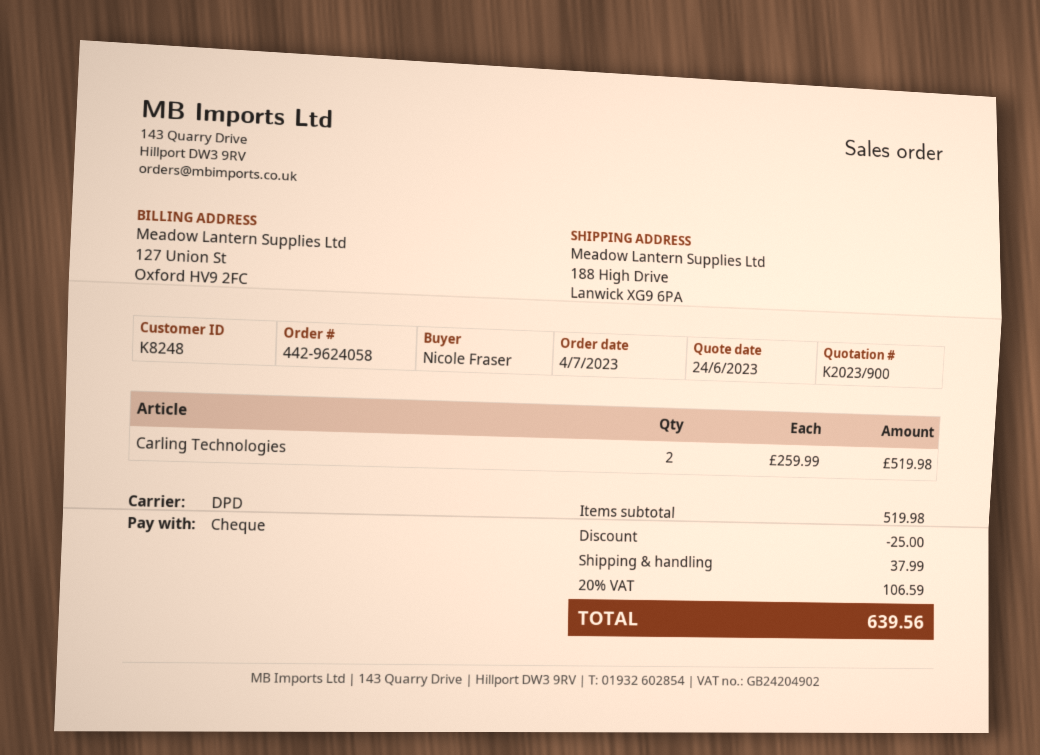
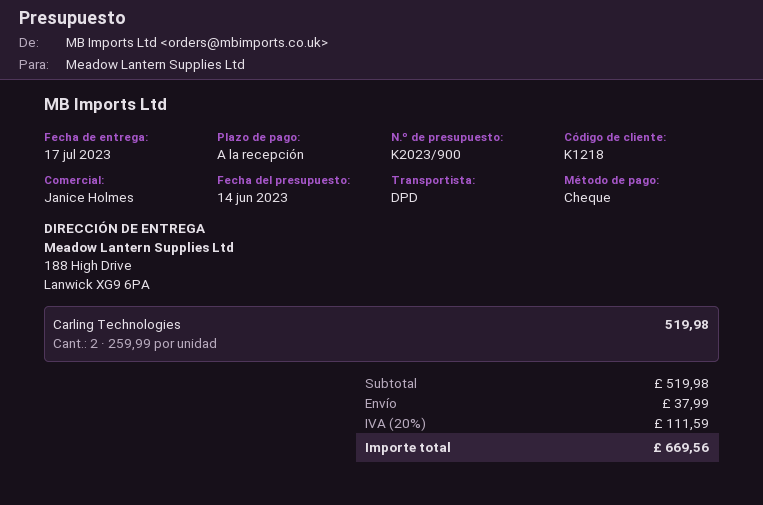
quote date: 2023-06-24 -> 2023-06-14
customer number: K8248 -> K1218
discount: 25.00 -> none
tax: 20% = 106.59 -> 20% = 111.59
total: 639.56 -> 669.56

